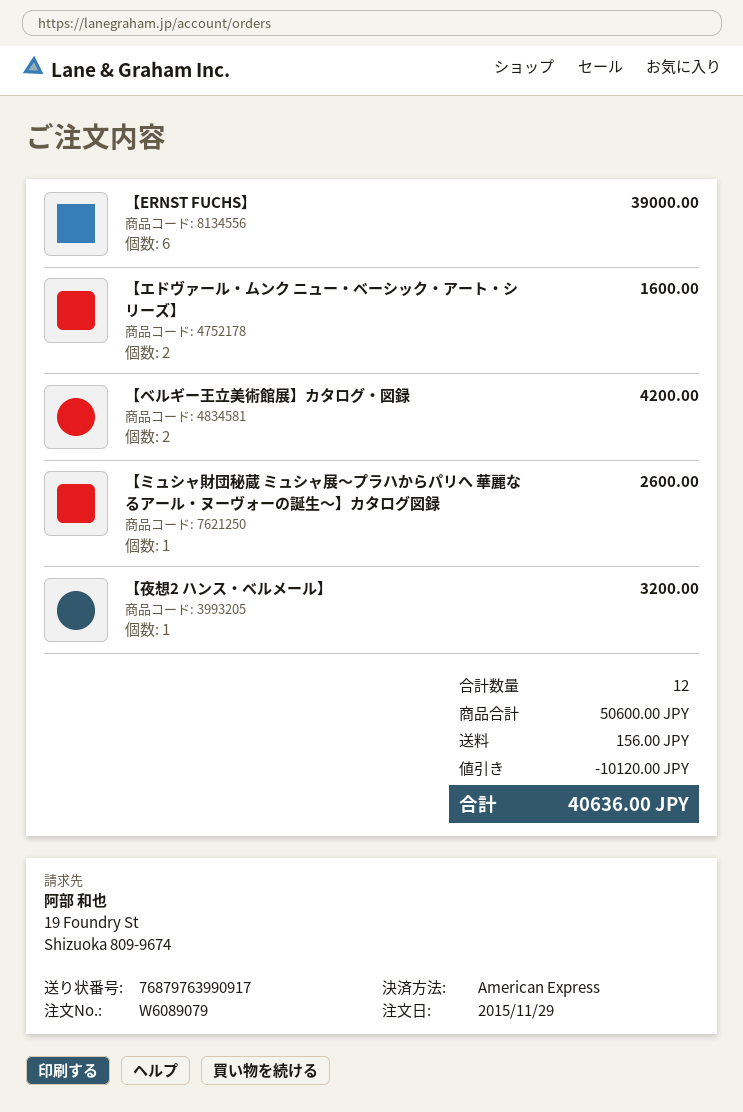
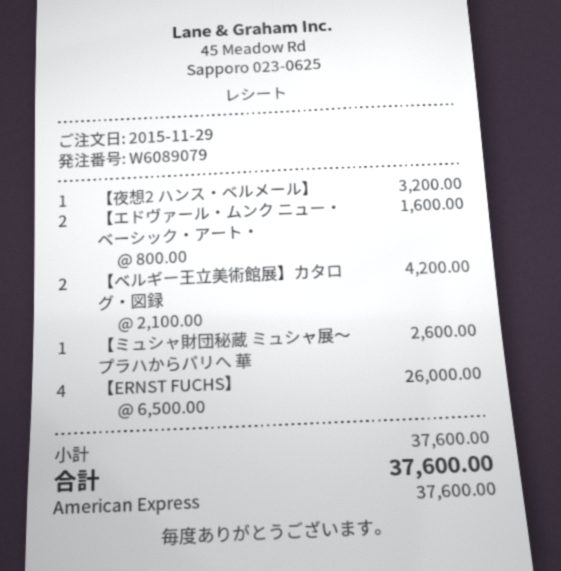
【ERNST FUCHS】: 6 for 39000.00 -> 4 for 26000.00
subtotal: 50600.00 -> 37600.00
discount: 10120.00 -> none
shipping: 156.00 -> none
total: 40636.00 -> 37600.00

